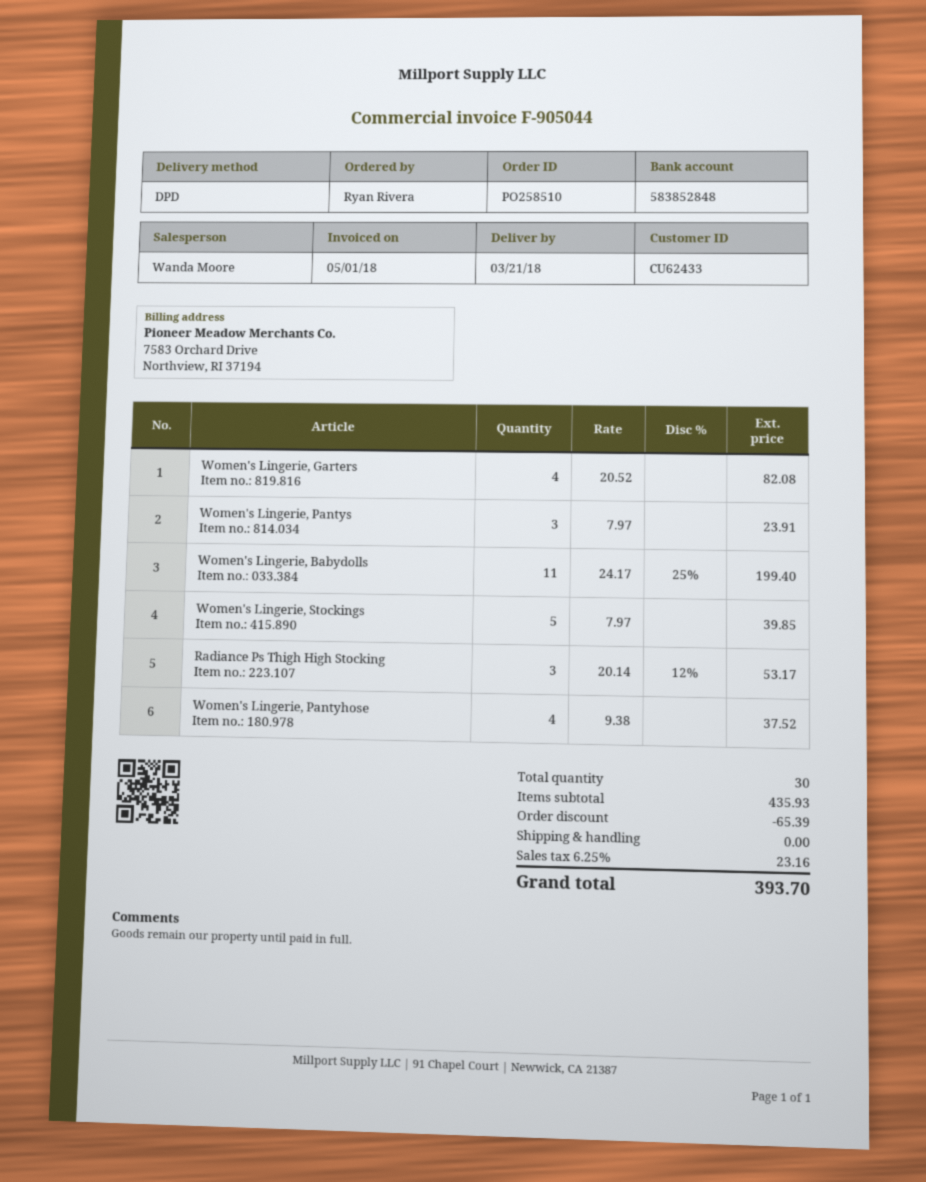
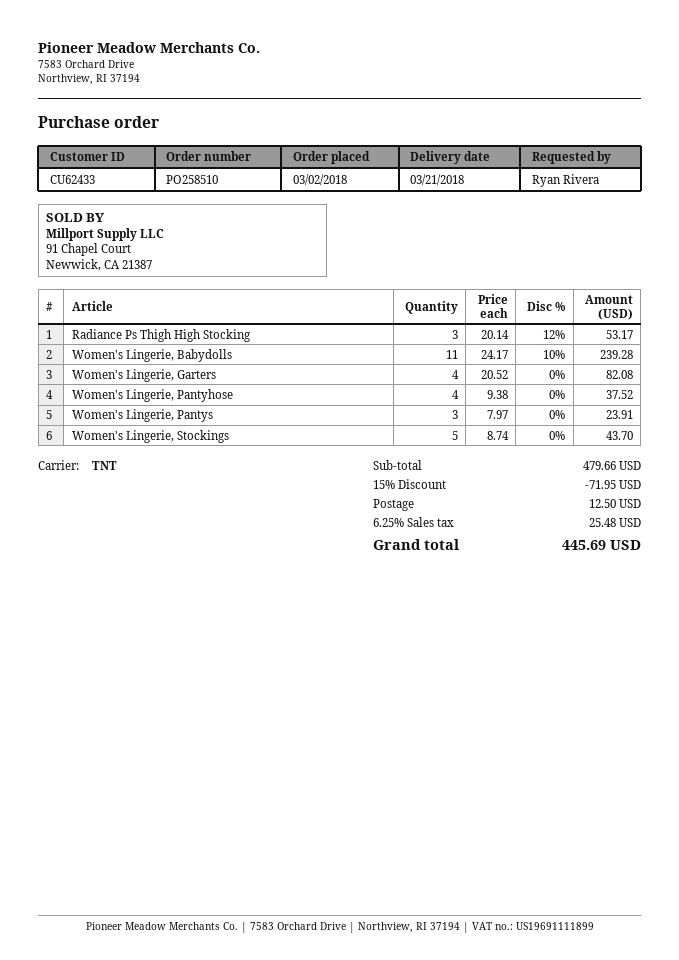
shipping method: DPD -> TNT
Women's Lingerie, Babydolls: 11 x 24.17 - 25% = 199.40 -> 11 x 24.17 - 10% = 239.28
Women's Lingerie, Stockings: 5 x 7.97 = 39.85 -> 5 x 8.74 = 43.70
subtotal: 435.93 -> 479.66
discount: 65.39 -> 71.95
shipping: 0.00 -> 12.50
tax: 6.25% = 23.16 -> 6.25% = 25.48
total: 393.70 -> 445.69

